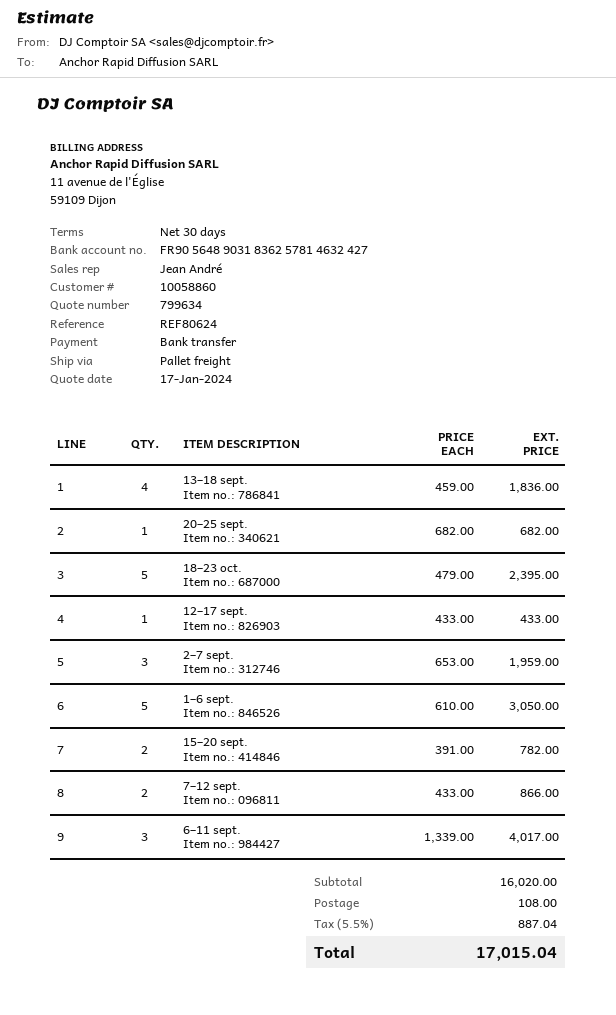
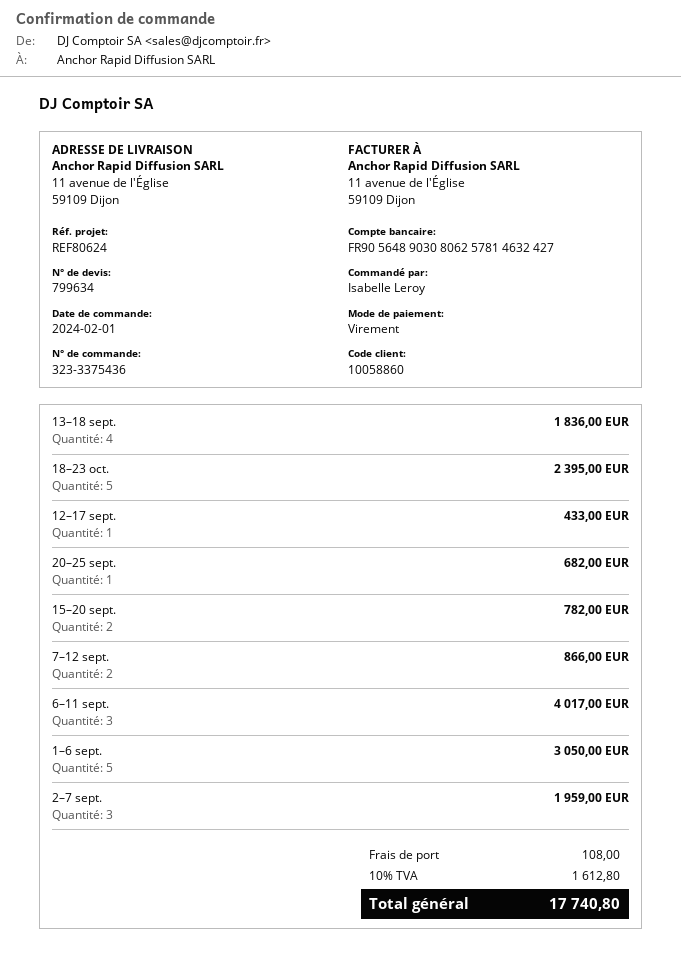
bank account: FR9056489031836257814632427 -> FR9056489030806257814632427
tax: 5.5% = 887.04 -> 10% = 1612.80
total: 17015.04 -> 17740.80

